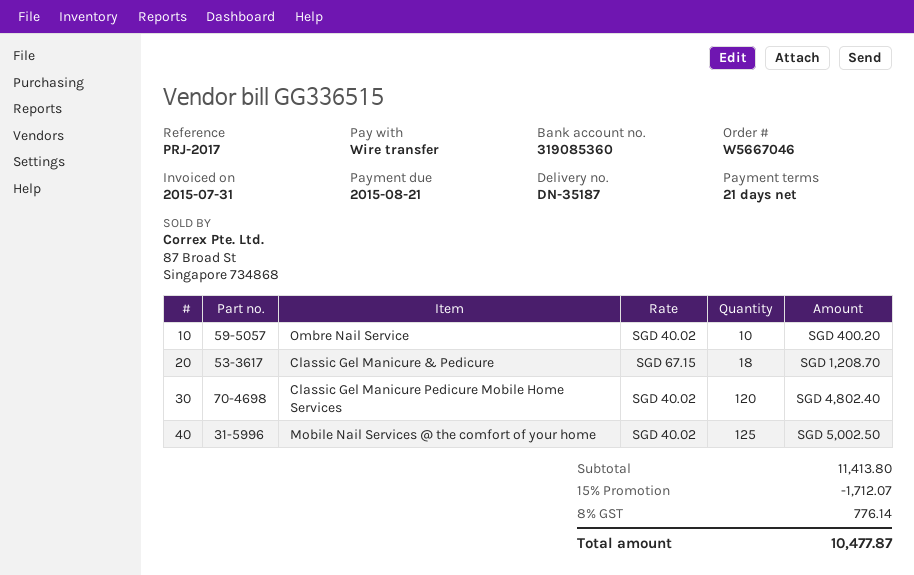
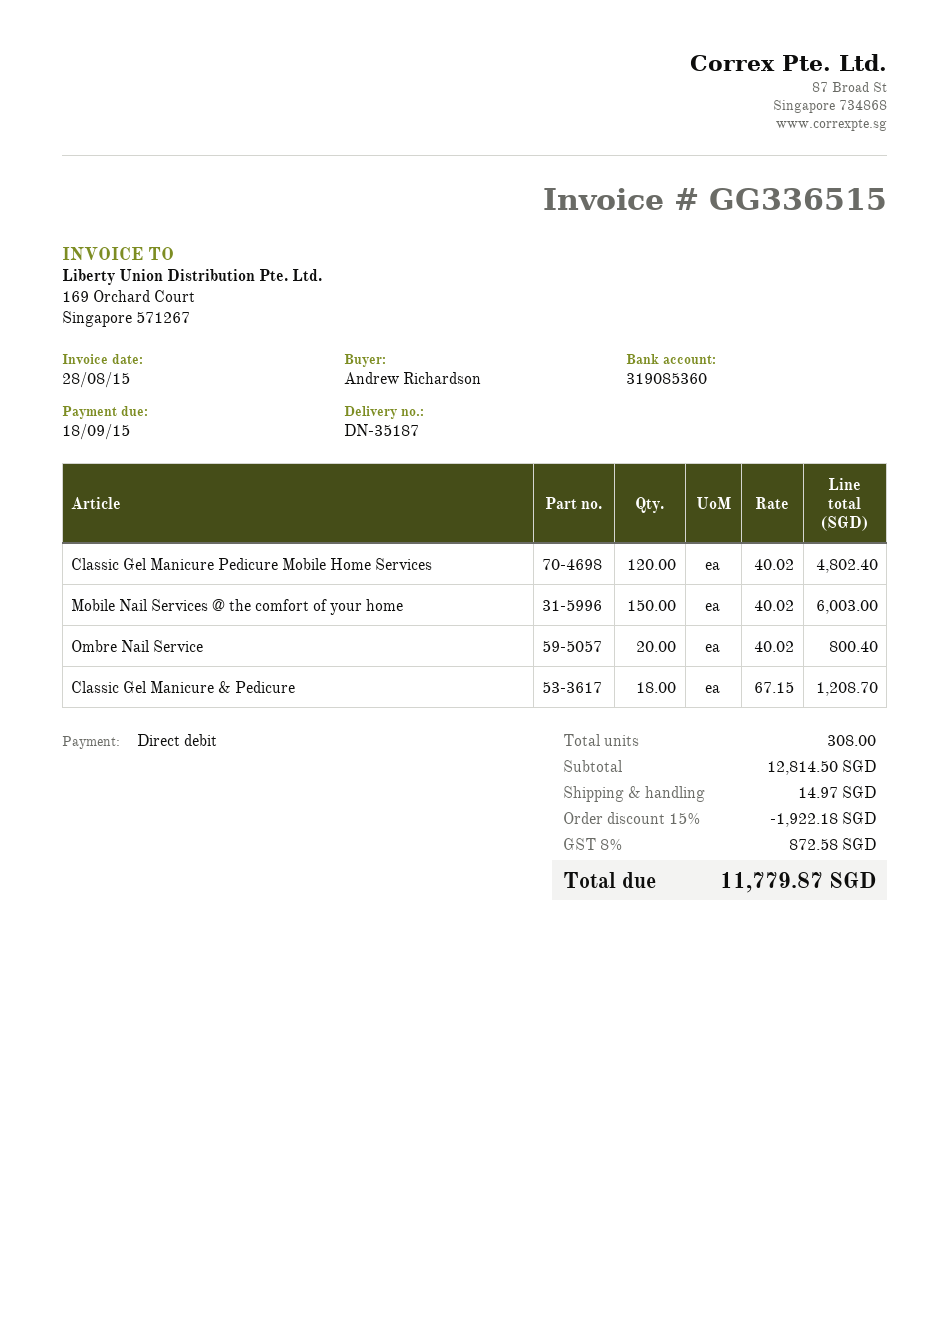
invoice date: 2015-07-31 -> 2015-08-28
due date: 2015-08-21 -> 2015-09-18
payment method: bank transfer -> direct debit
Ombre Nail Service: 10 x 40.02 = 400.20 -> 20 x 40.02 = 800.40
Mobile Nail Services @ the comfort of your home: 125 x 40.02 = 5002.50 -> 150 x 40.02 = 6003.00
subtotal: 11413.80 -> 12814.50
discount: 15% = 1712.07 -> 15% = 1922.18
shipping: none -> 14.97
tax: 8% = 776.14 -> 8% = 872.58
total: 10477.87 -> 11779.87

